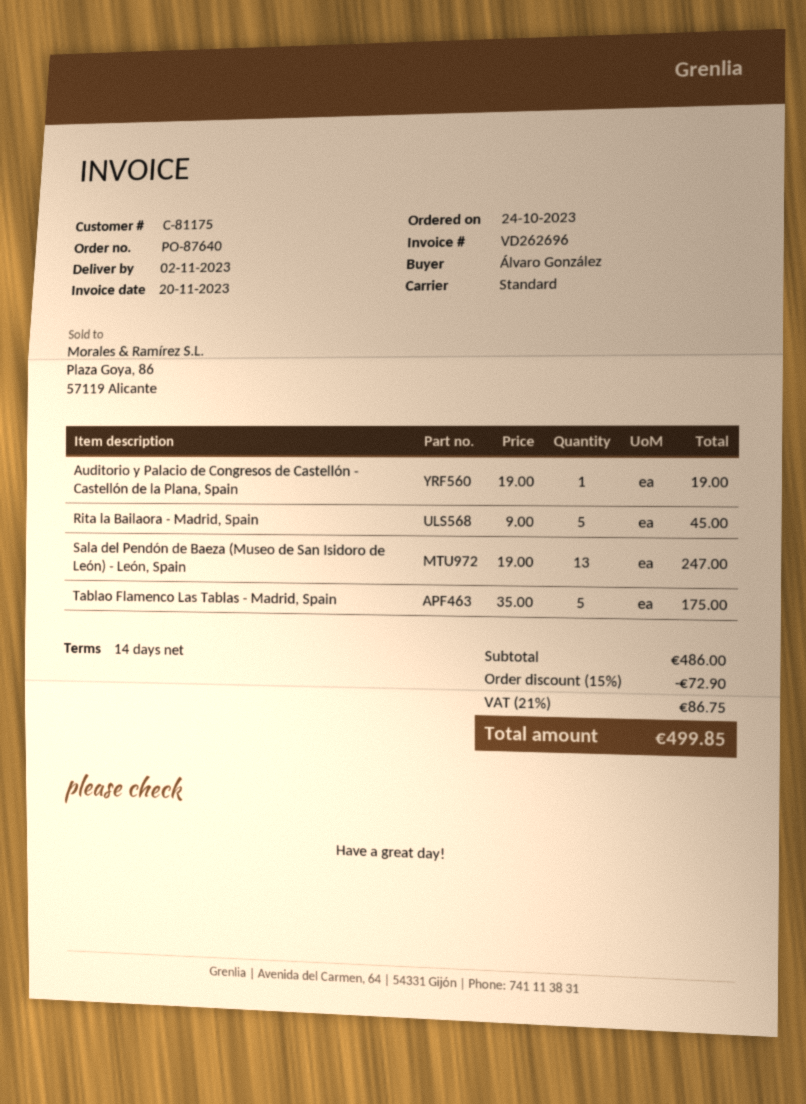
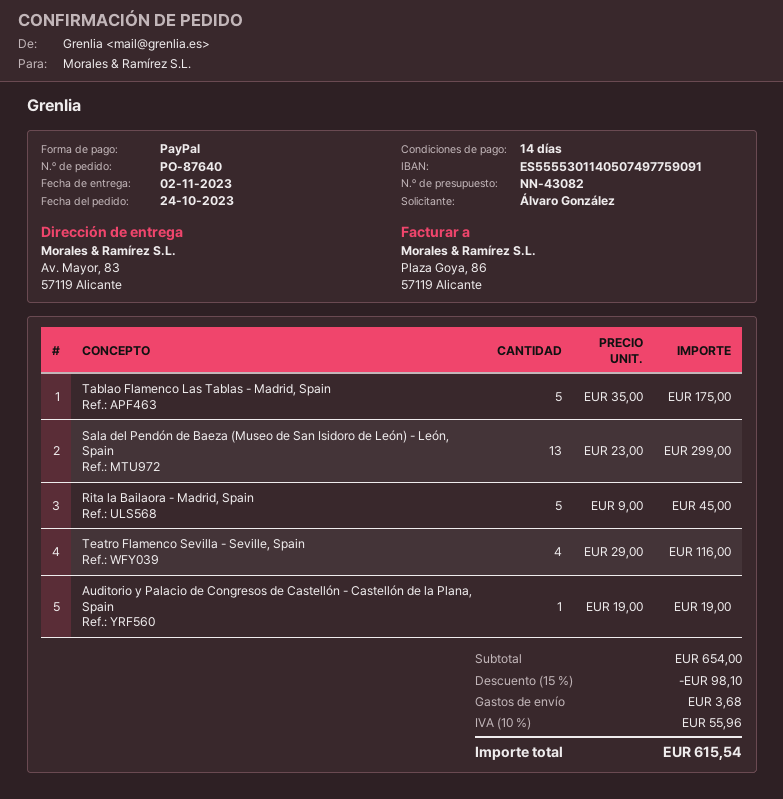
Sala del Pendón de Baeza (Museo de San Isidoro de León) - León, Spain: 13 x 19.00 = 247.00 -> 13 x 23.00 = 299.00
Teatro Flamenco Sevilla - Seville, Spain: none -> 4 x 29.00 = 116.00
subtotal: 486.00 -> 654.00
discount: 15% = 72.90 -> 15% = 98.10
shipping: none -> 3.68
tax: 21% = 86.75 -> 10% = 55.96
total: 499.85 -> 615.54

